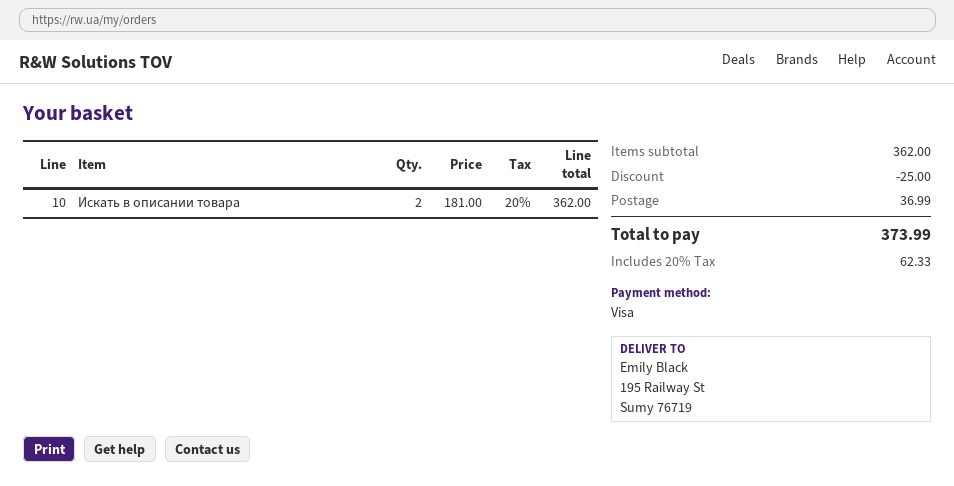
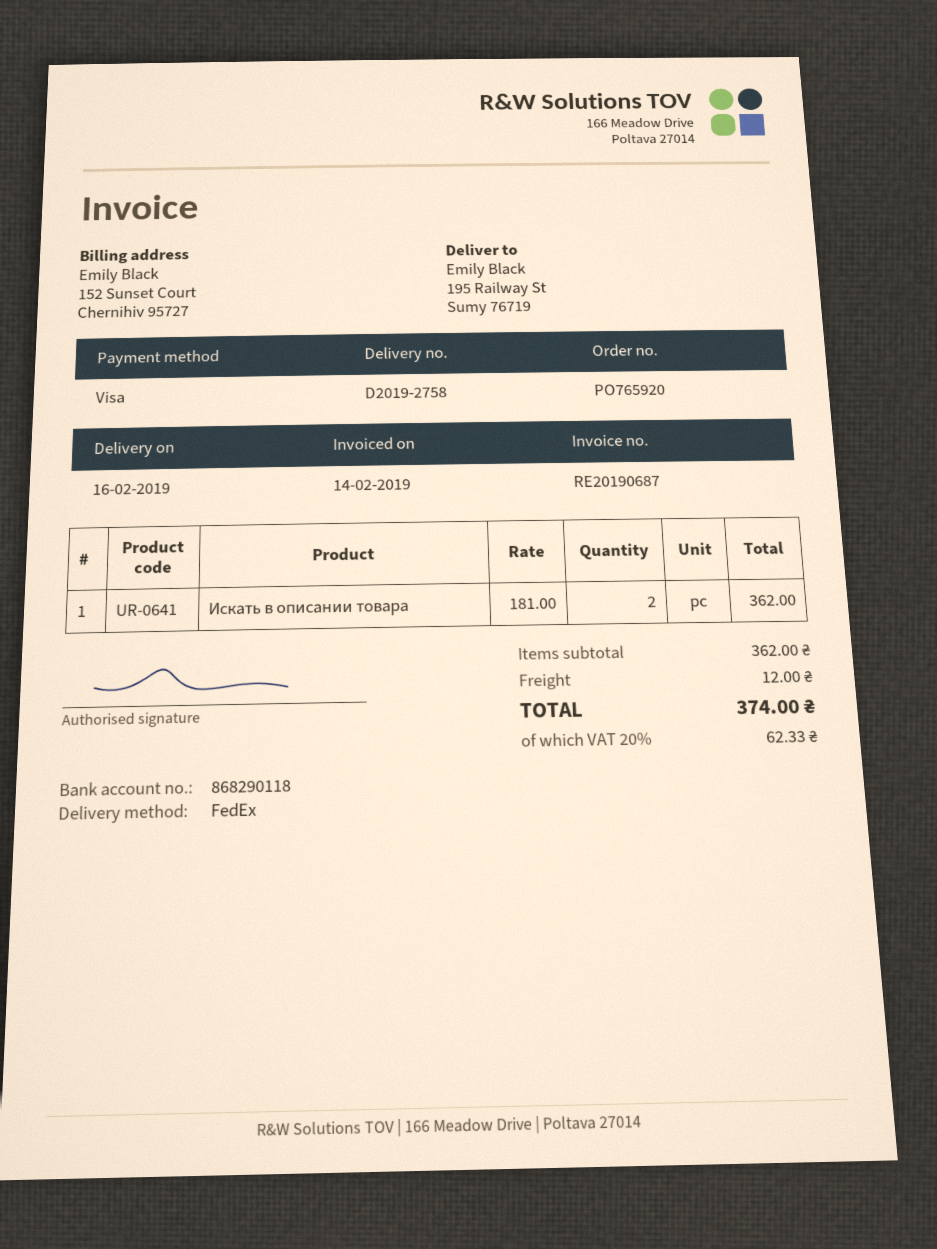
discount: 25.00 -> none
shipping: 36.99 -> 12.00
total: 373.99 -> 374.00

